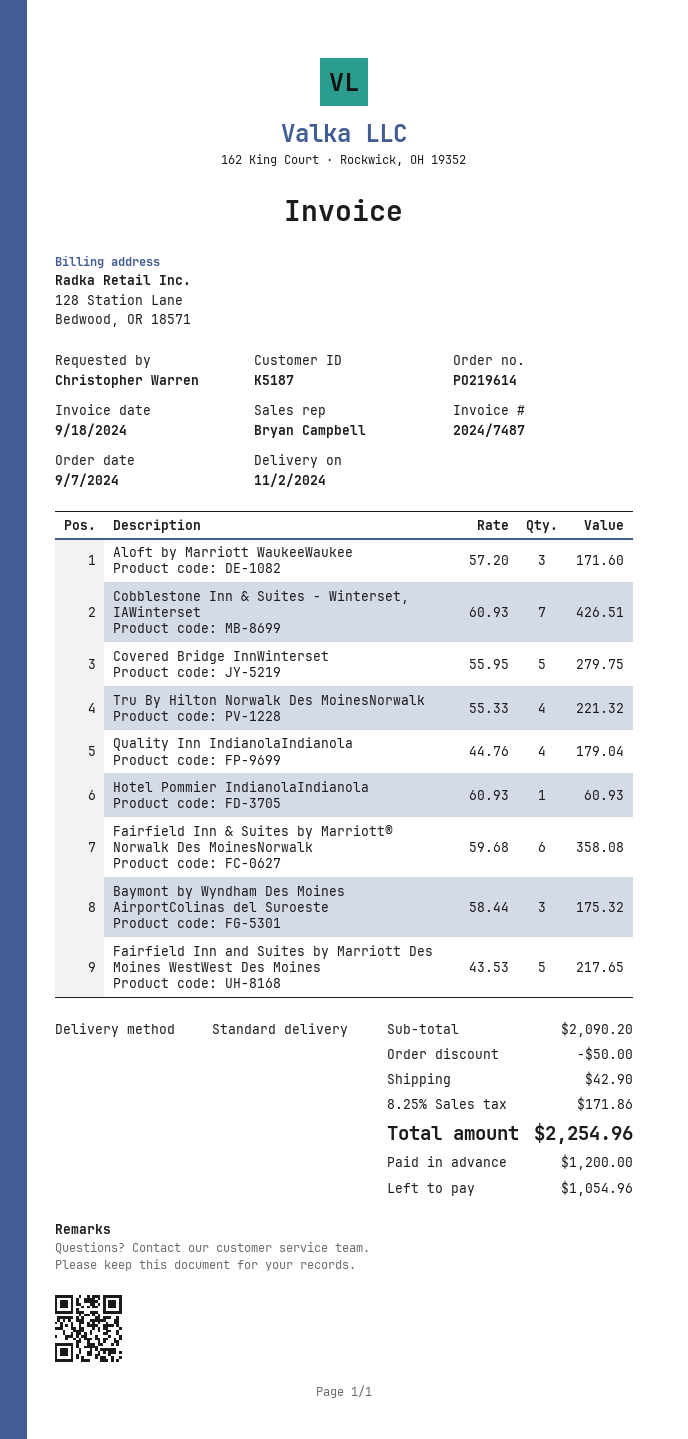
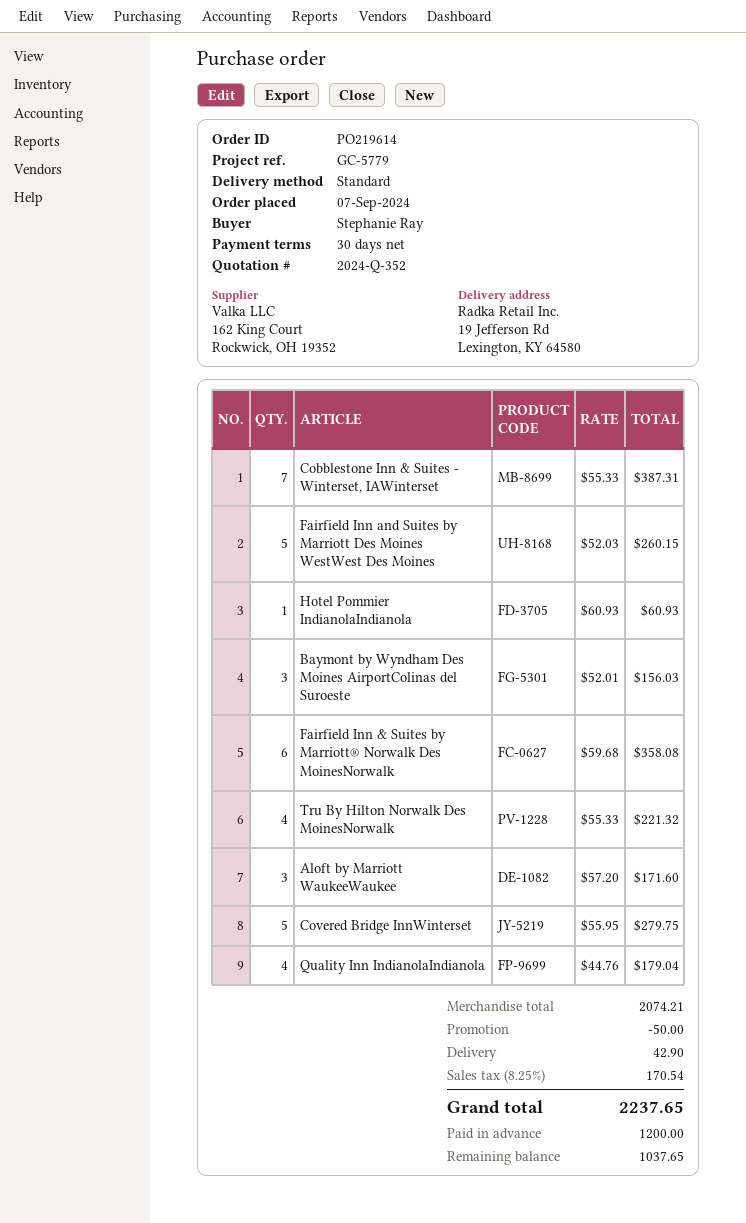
ordered by: Christopher Warren -> Stephanie Ray
Cobblestone Inn & Suites - Winterset, IAWinterset: 7 x 60.93 = 426.51 -> 7 x 55.33 = 387.31
Baymont by Wyndham Des Moines AirportColinas del Suroeste: 3 x 58.44 = 175.32 -> 3 x 52.01 = 156.03
Fairfield Inn and Suites by Marriott Des Moines WestWest Des Moines: 5 x 43.53 = 217.65 -> 5 x 52.03 = 260.15
subtotal: 2090.20 -> 2074.21
tax: 8.25% = 171.86 -> 8.25% = 170.54
total: 2254.96 -> 2237.65
balance: 1054.96 -> 1037.65

